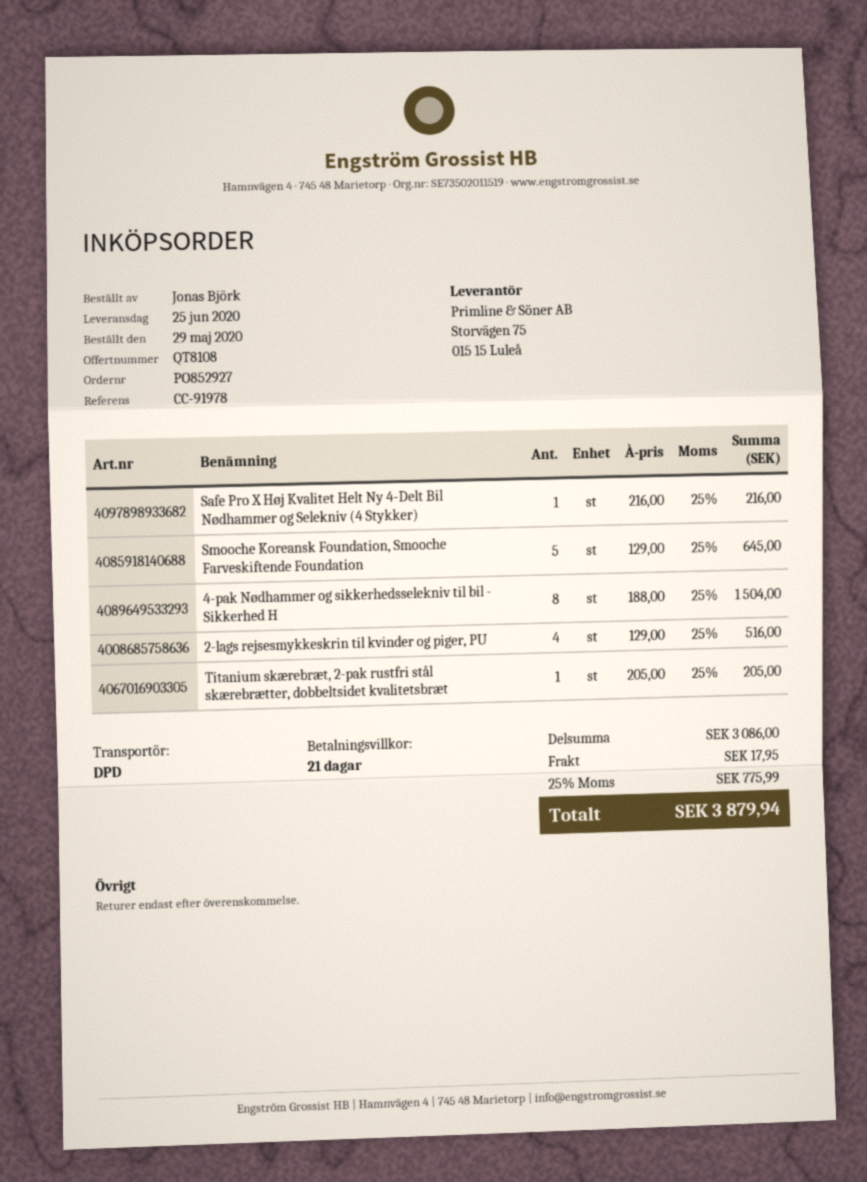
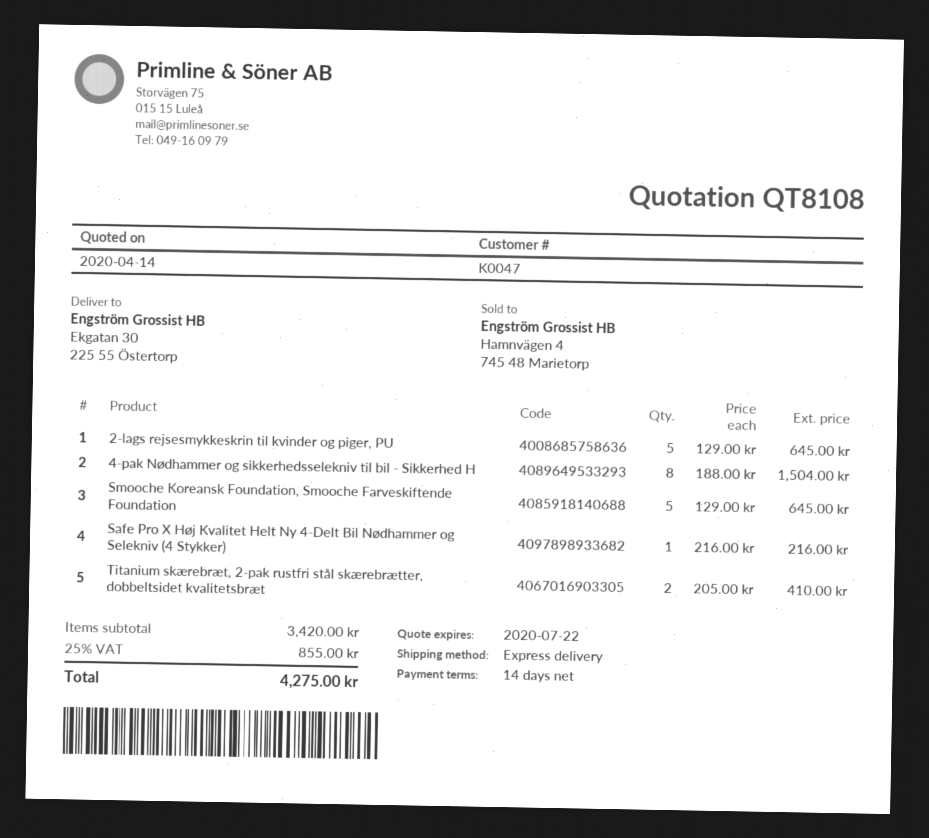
payment terms: 21 days -> 14 days
shipping method: DPD -> express
2-lags rejsesmykkeskrin til kvinder og piger, PU: 4 x 129.00 = 516.00 -> 5 x 129.00 = 645.00
Titanium skærebræt, 2-pak rustfri stål skærebrætter, dobbeltsidet kvalitetsbræt: 1 x 205.00 = 205.00 -> 2 x 205.00 = 410.00
subtotal: 3086.00 -> 3420.00
shipping: 17.95 -> none
tax: 25% = 775.99 -> 25% = 855.00
total: 3879.94 -> 4275.00

